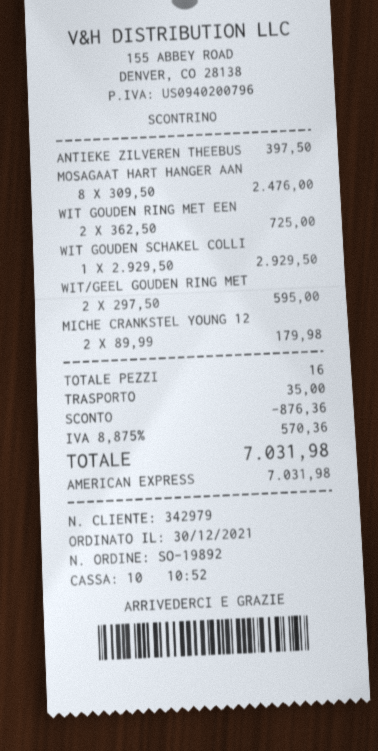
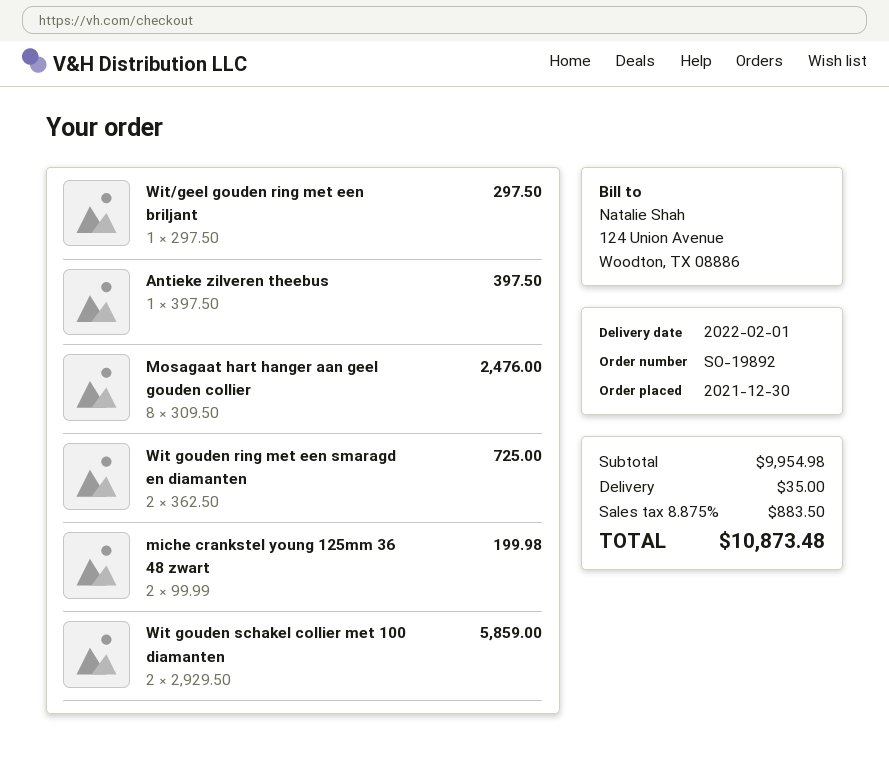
WIT GOUDEN SCHAKEL COLLI: 1 x 2929.50 = 2929.50 -> 2 x 2929.50 = 5859.00
WIT/GEEL GOUDEN RING MET: 2 x 297.50 = 595.00 -> 1 x 297.50 = 297.50
MICHE CRANKSTEL YOUNG 12: 2 x 89.99 = 179.98 -> 2 x 99.99 = 199.98
discount: 876.36 -> none
tax: 8.875% = 570.36 -> 8.875% = 883.50
total: 7031.98 -> 10873.48

